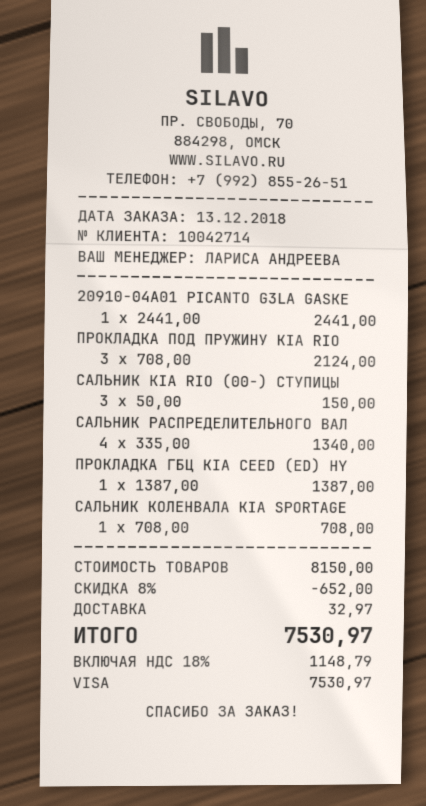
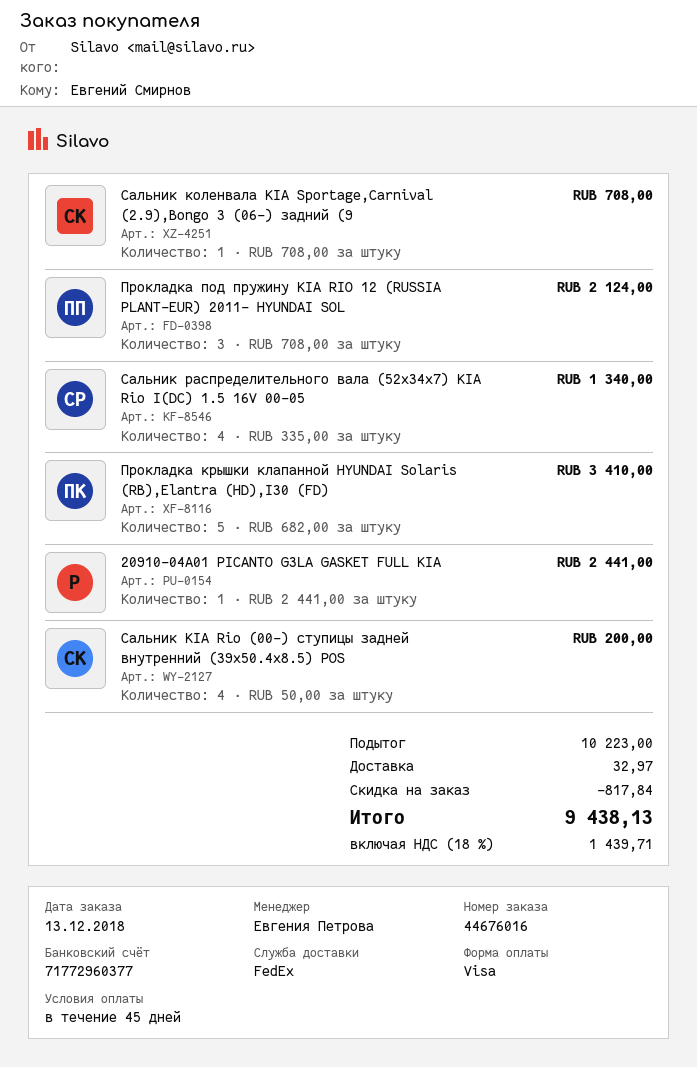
sales rep: ЛАРИСА АНДРЕЕВА -> Евгения Петрова
САЛЬНИК KIA RIO (00-) СТУПИЦЫ: 3 x 50.00 = 150.00 -> 4 x 50.00 = 200.00
ПРОКЛАДКА ГБЦ KIA CEED (ED) HY: 1 x 1387.00 = 1387.00 -> none
Прокладка крышки клапанной HYUNDAI Solaris (RB),Elantra (HD),I30 (FD): none -> 5 x 682.00 = 3410.00
subtotal: 8150.00 -> 10223.00
discount: 652.00 -> 817.84
tax: 18% = 1148.79 -> 18% = 1439.71
total: 7530.97 -> 9438.13

